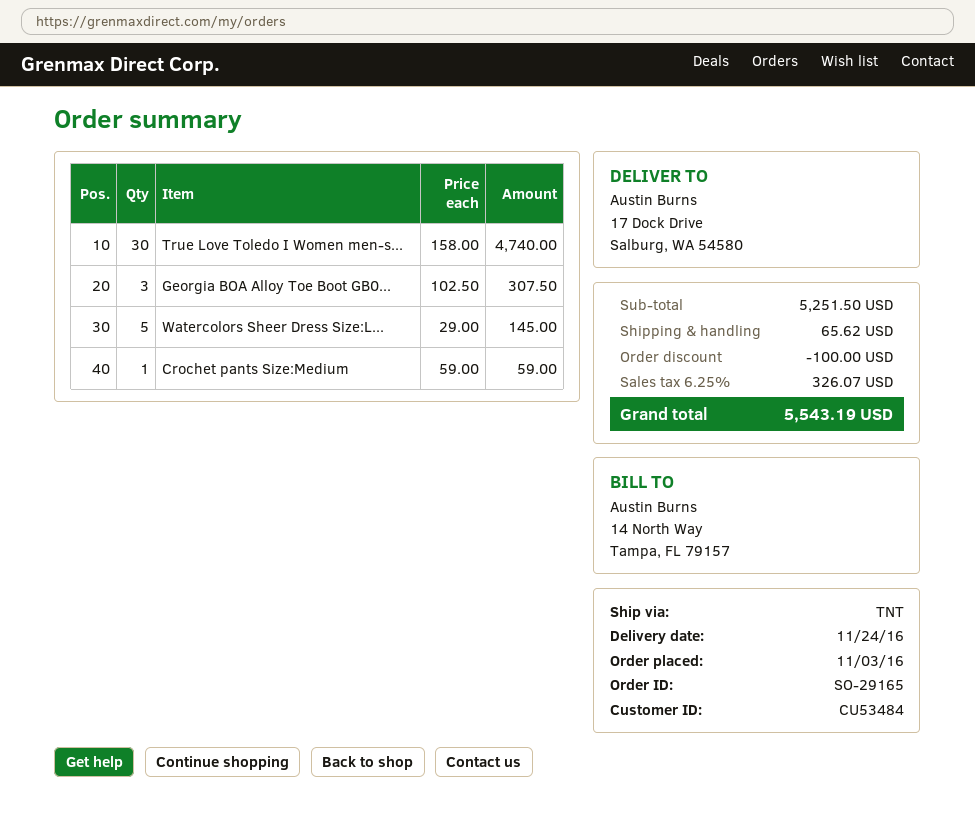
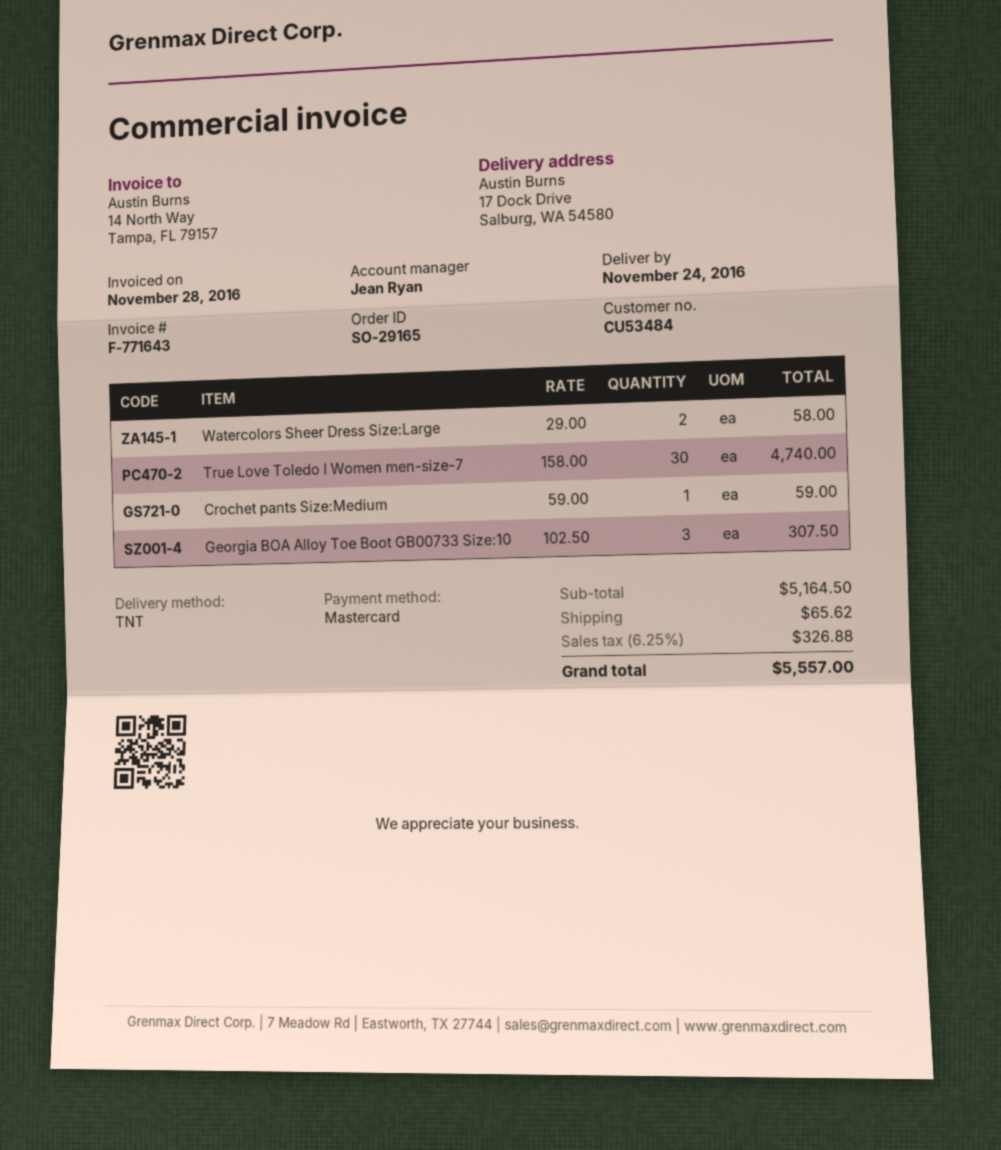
Watercolors Sheer Dress Size:L...: 5 x 29.00 = 145.00 -> 2 x 29.00 = 58.00
subtotal: 5251.50 -> 5164.50
discount: 100.00 -> none
tax: 6.25% = 326.07 -> 6.25% = 326.88
total: 5543.19 -> 5557.00

